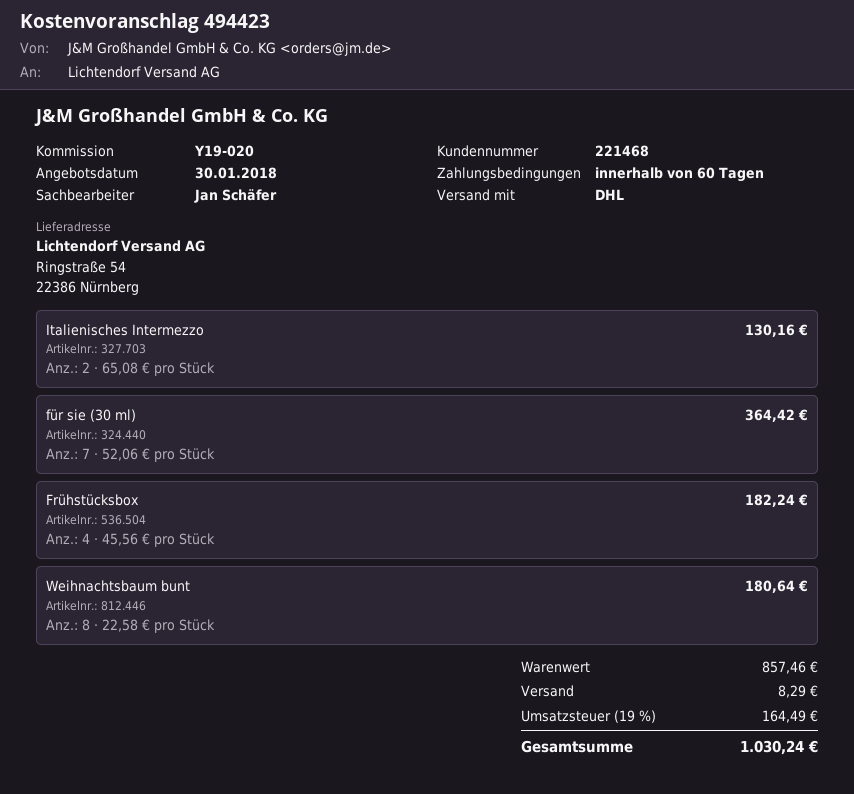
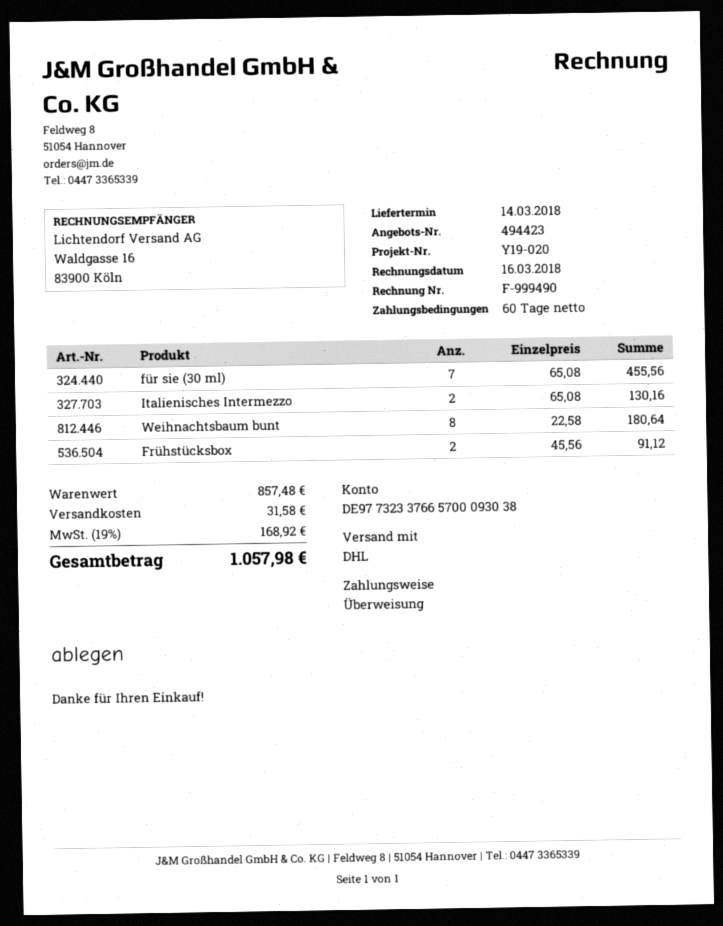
für sie (30 ml): 7 x 52.06 = 364.42 -> 7 x 65.08 = 455.56
Frühstücksbox: 4 x 45.56 = 182.24 -> 2 x 45.56 = 91.12
subtotal: 857.46 -> 857.48
shipping: 8.29 -> 31.58
tax: 19% = 164.49 -> 19% = 168.92
total: 1030.24 -> 1057.98

